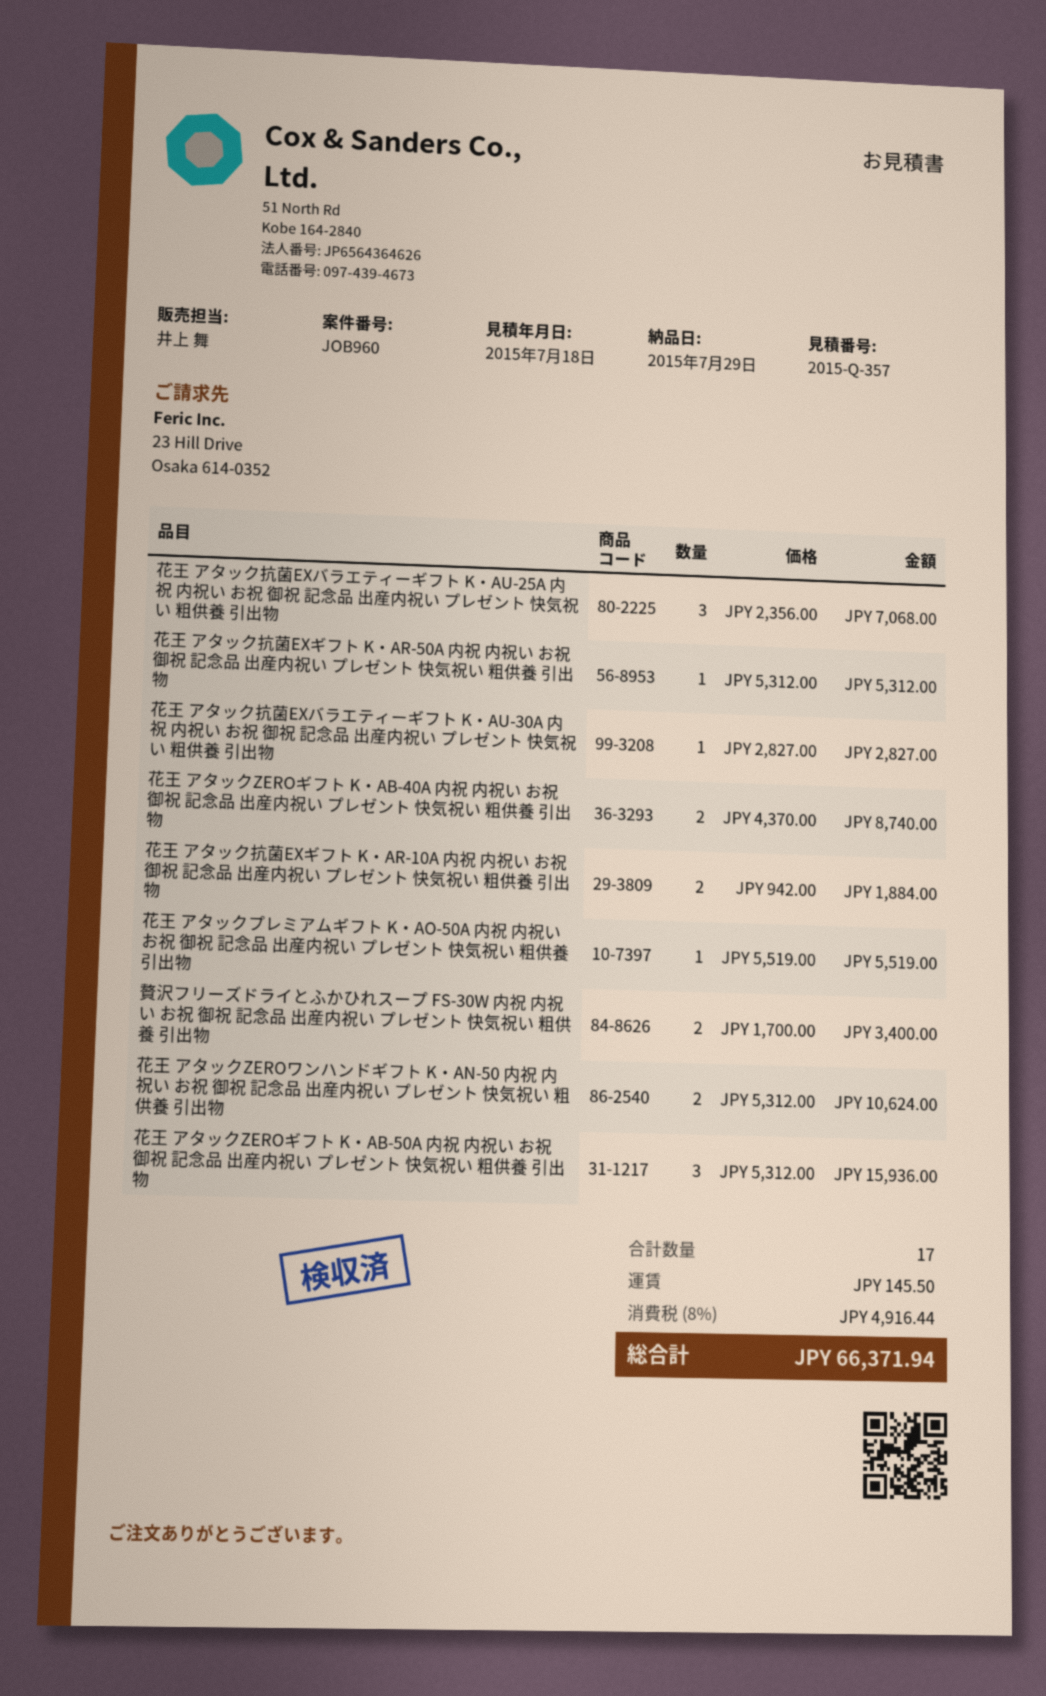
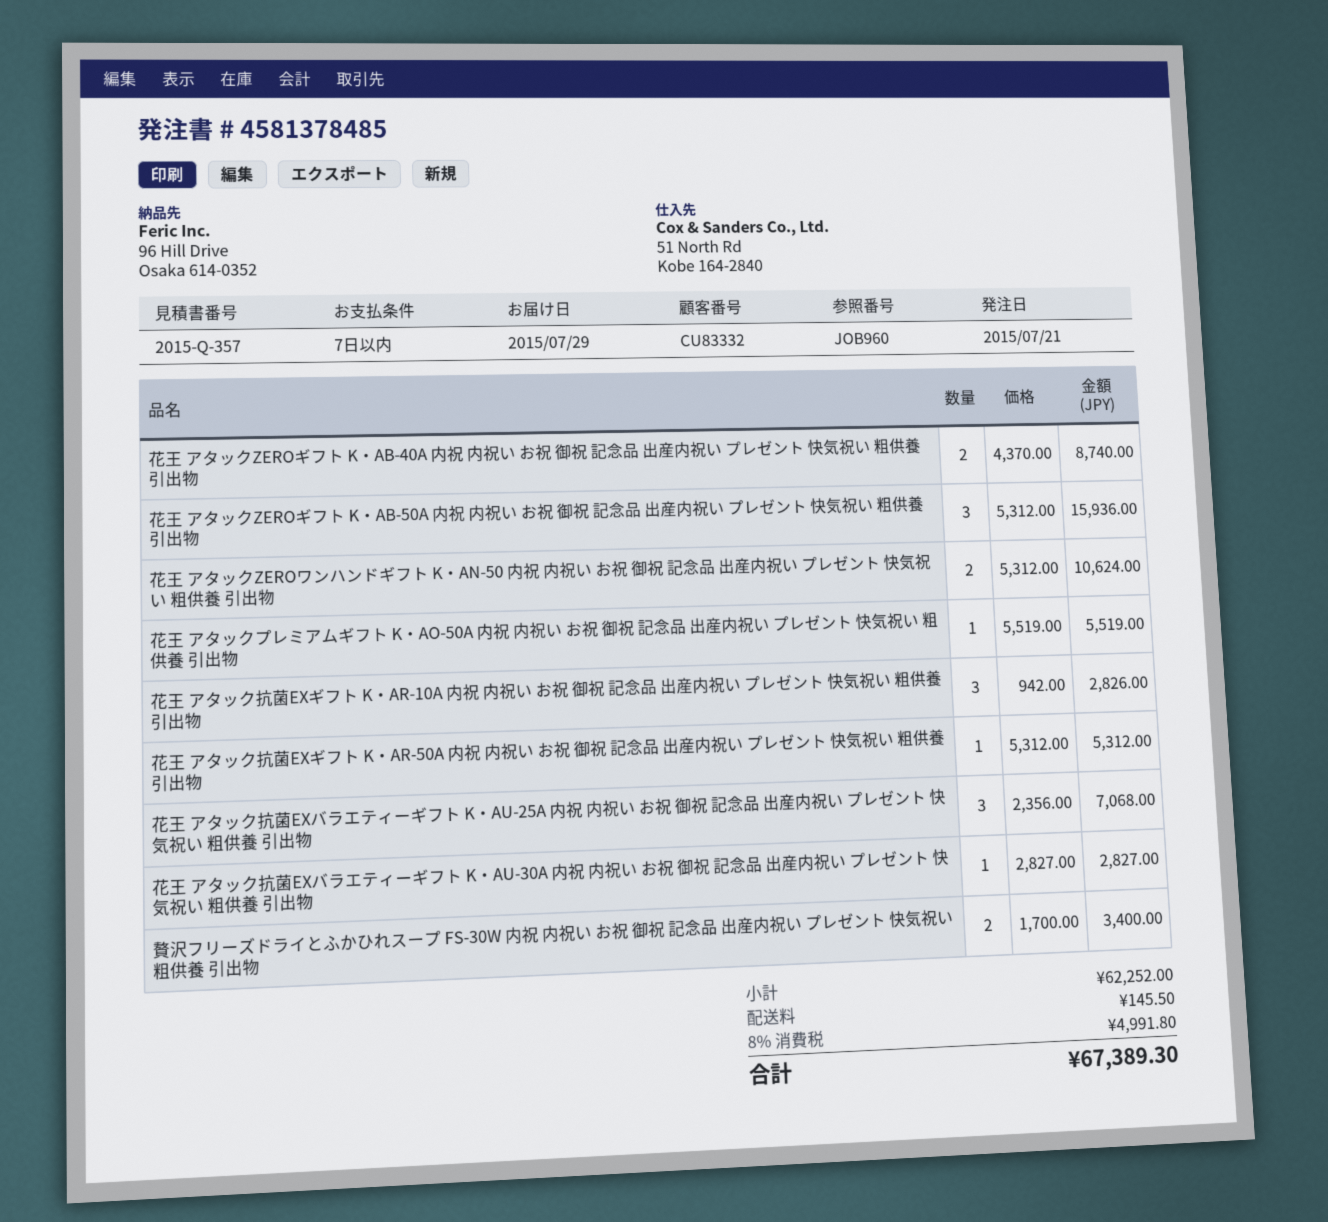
花王 アタック抗菌EXギフト K・AR-10A 内祝 内祝い お祝 御祝 記念品 出産内祝い プレゼント 快気祝い 粗供養 引出物: 2 x 942.00 = 1884.00 -> 3 x 942.00 = 2826.00
tax: 8% = 4916.44 -> 8% = 4991.80
total: 66371.94 -> 67389.30

